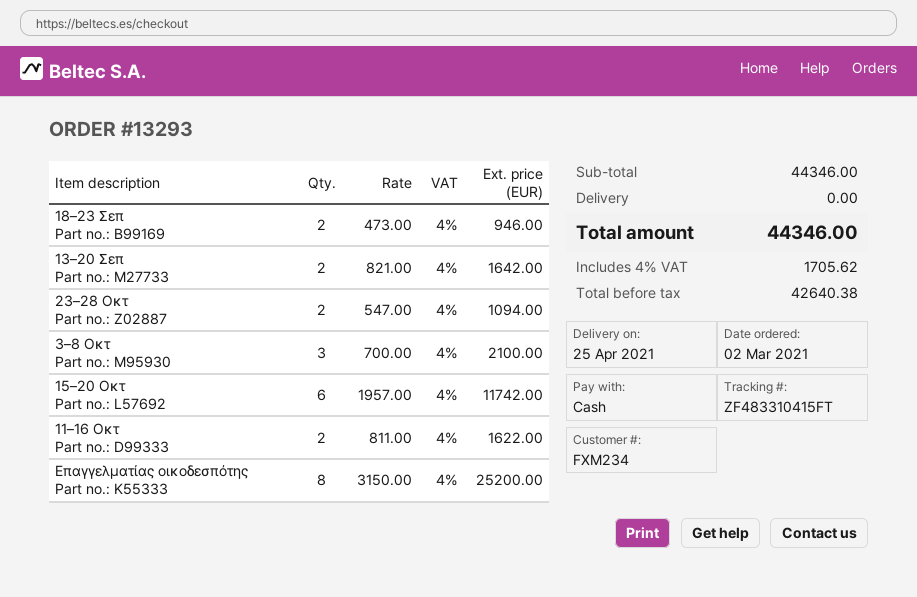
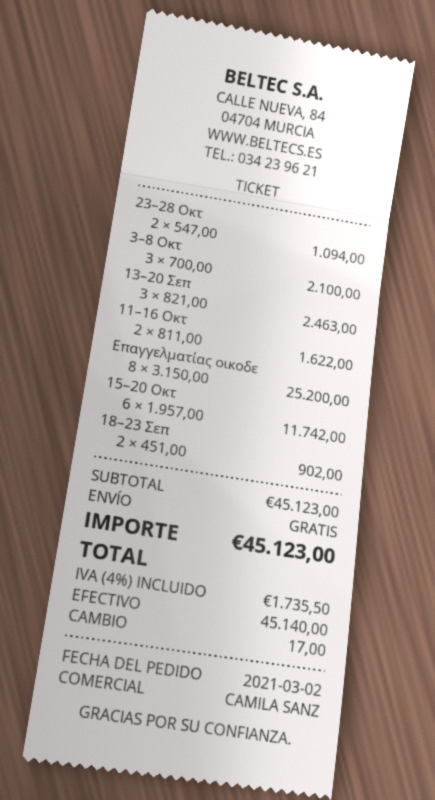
18–23 Σεπ: 2 x 473.00 = 946.00 -> 2 x 451.00 = 902.00
13–20 Σεπ: 2 x 821.00 = 1642.00 -> 3 x 821.00 = 2463.00
subtotal: 44346.00 -> 45123.00
tax: 4% = 1705.62 -> 4% = 1735.50
total: 44346.00 -> 45123.00

